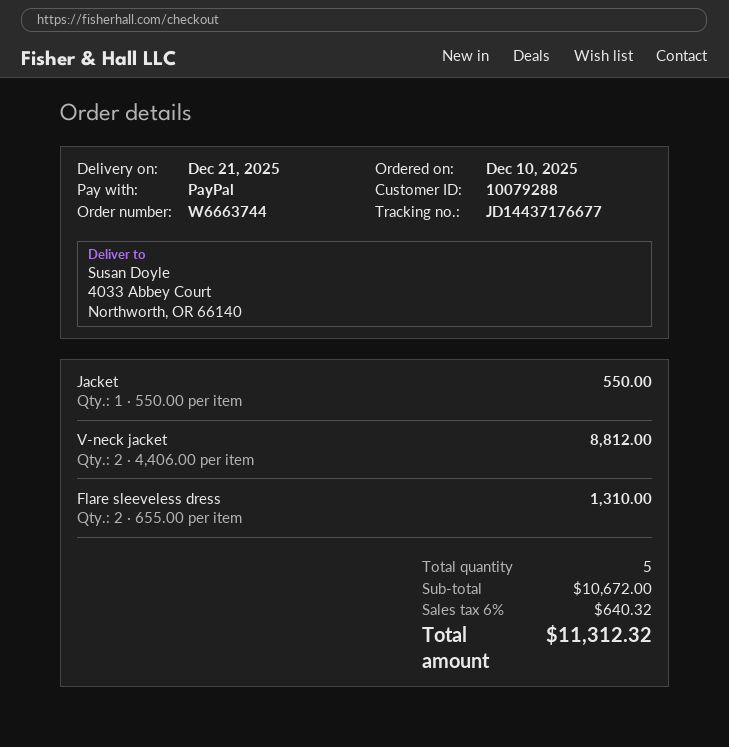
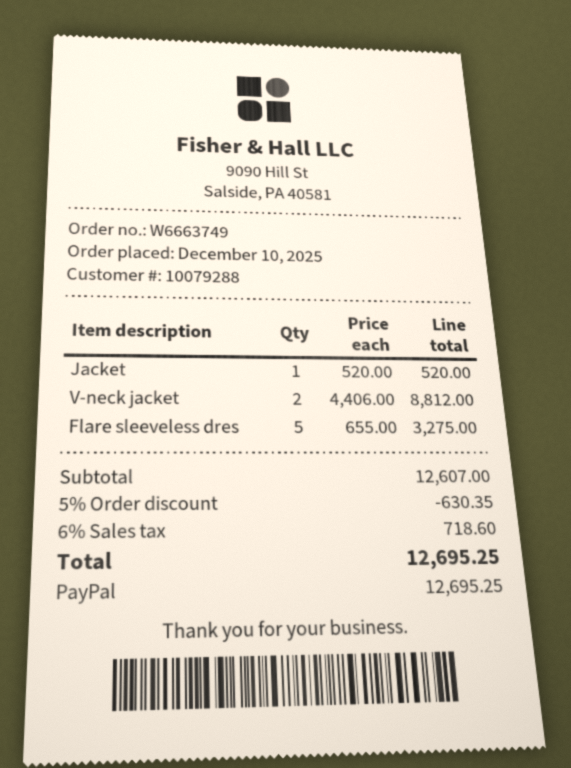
order number: W6663744 -> W6663749
Jacket: 1 x 550.00 = 550.00 -> 1 x 520.00 = 520.00
Flare sleeveless dress: 2 x 655.00 = 1310.00 -> 5 x 655.00 = 3275.00
subtotal: 10672.00 -> 12607.00
discount: none -> 5% = 630.35
tax: 6% = 640.32 -> 6% = 718.60
total: 11312.32 -> 12695.25

